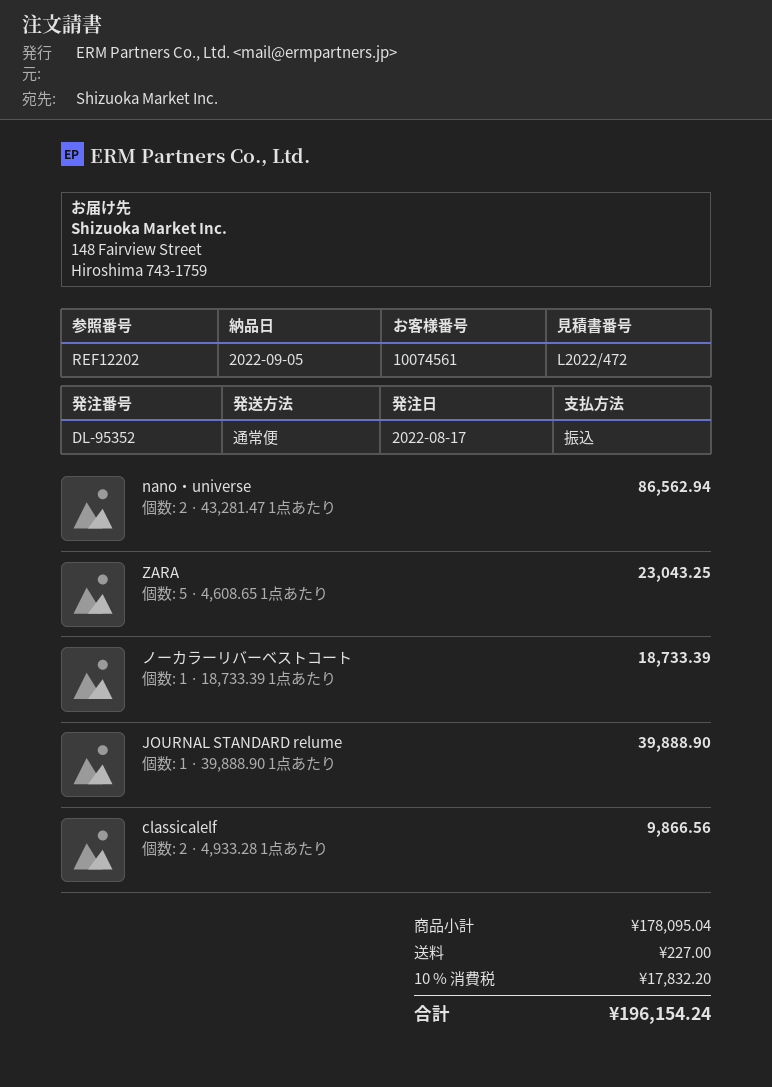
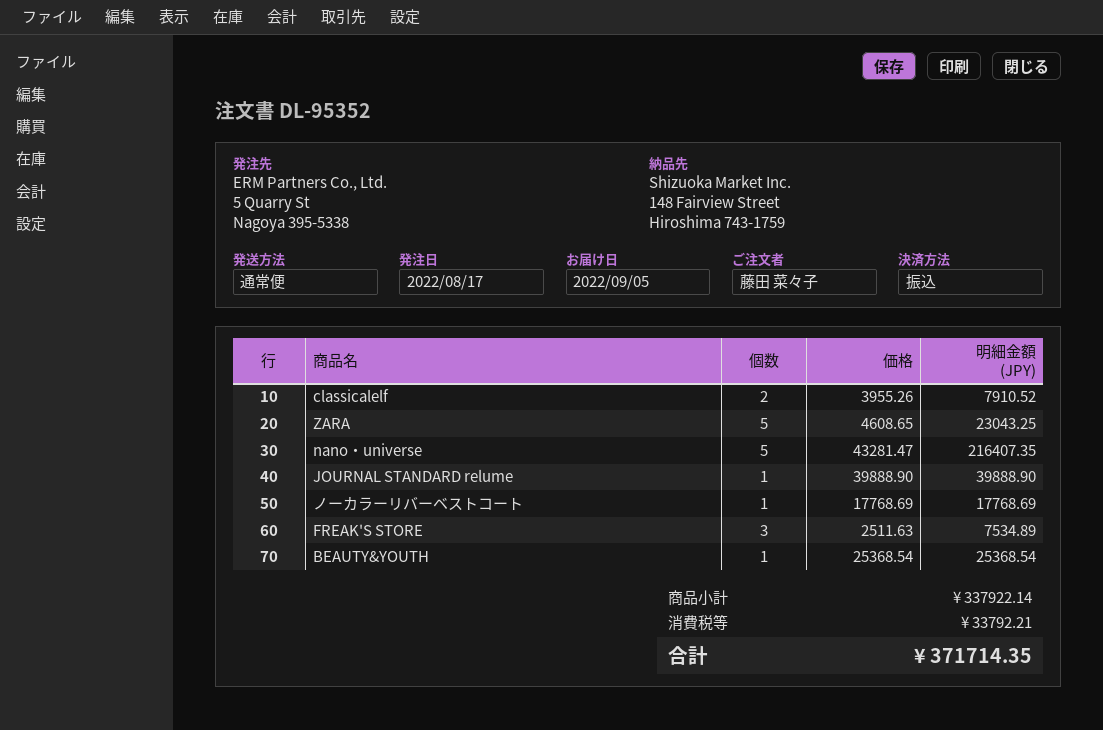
nano・universe: 2 x 43281.47 = 86562.94 -> 5 x 43281.47 = 216407.35
ノーカラーリバーベストコート: 1 x 18733.39 = 18733.39 -> 1 x 17768.69 = 17768.69
classicalelf: 2 x 4933.28 = 9866.56 -> 2 x 3955.26 = 7910.52
FREAK'S STORE: none -> 3 x 2511.63 = 7534.89
BEAUTY&YOUTH: none -> 1 x 25368.54 = 25368.54
subtotal: 178095.04 -> 337922.14
shipping: 227.00 -> none
tax: 17832.20 -> 33792.21
total: 196154.24 -> 371714.35

